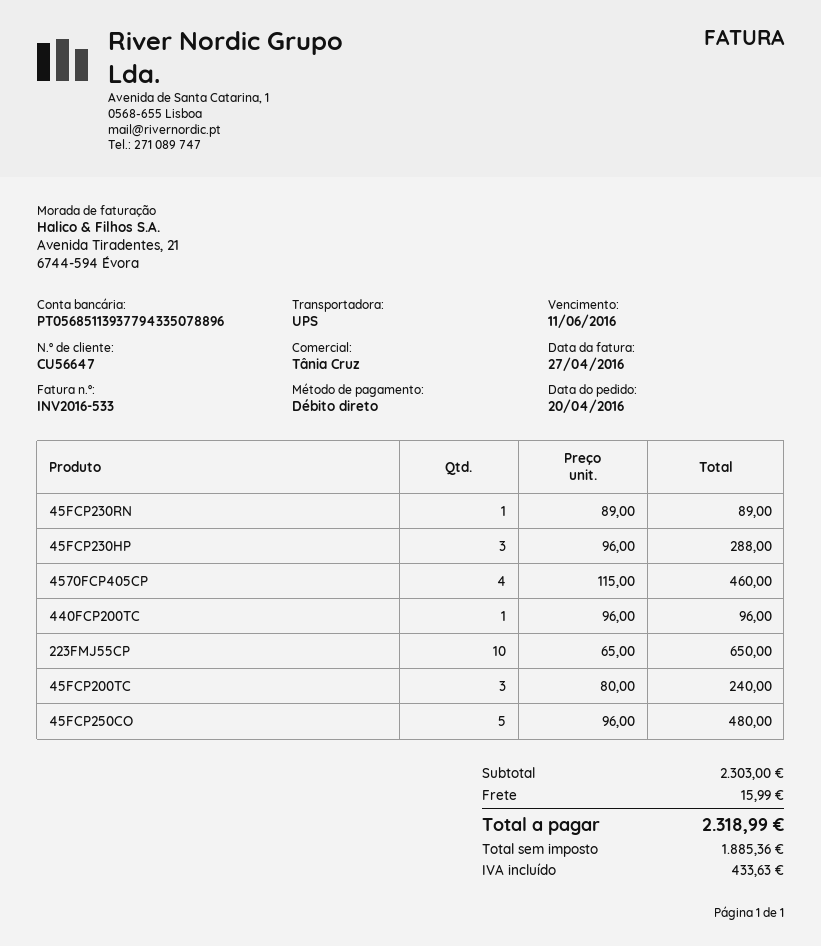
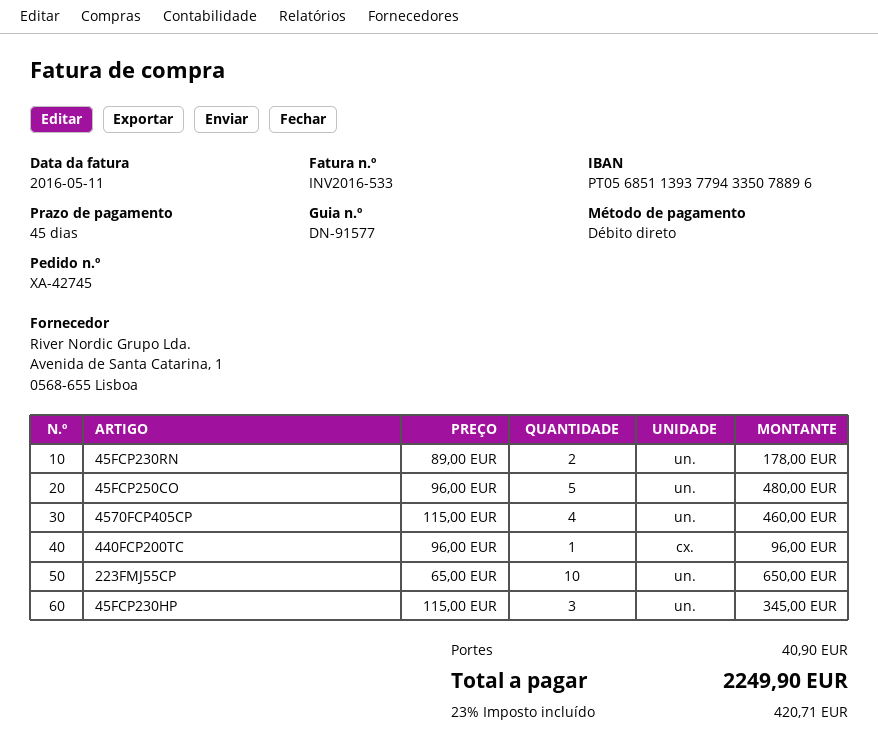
invoice date: 2016-04-27 -> 2016-05-11
45FCP230RN: 1 x 89.00 = 89.00 -> 2 x 89.00 = 178.00
45FCP230HP: 3 x 96.00 = 288.00 -> 3 x 115.00 = 345.00
45FCP200TC: 3 x 80.00 = 240.00 -> none
shipping: 15.99 -> 40.90
tax: 433.63 -> 420.71
total: 2318.99 -> 2249.90

